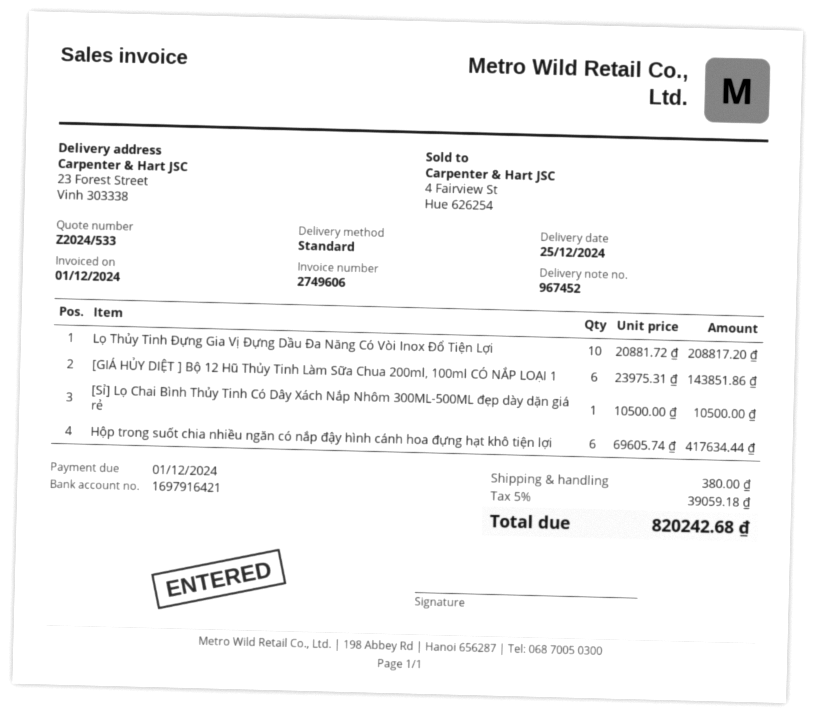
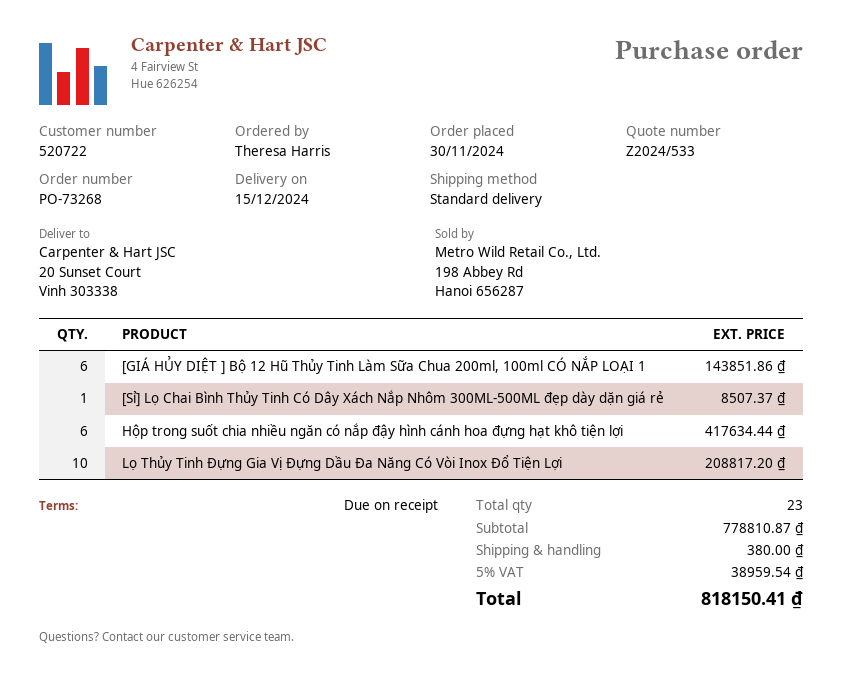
delivery date: 2024-12-25 -> 2024-12-15
ship to: 23 Forest Street, Vinh 303338 -> 20 Sunset Court, Vinh 303338
[Sỉ] Lọ Chai Bình Thủy Tinh Có Dây Xách Nắp Nhôm 300ML-500ML đẹp dày dặn giá rẻ: 1 for 10500.00 -> 1 for 8507.37
tax: 5% = 39059.18 -> 5% = 38959.54
total: 820242.68 -> 818150.41

